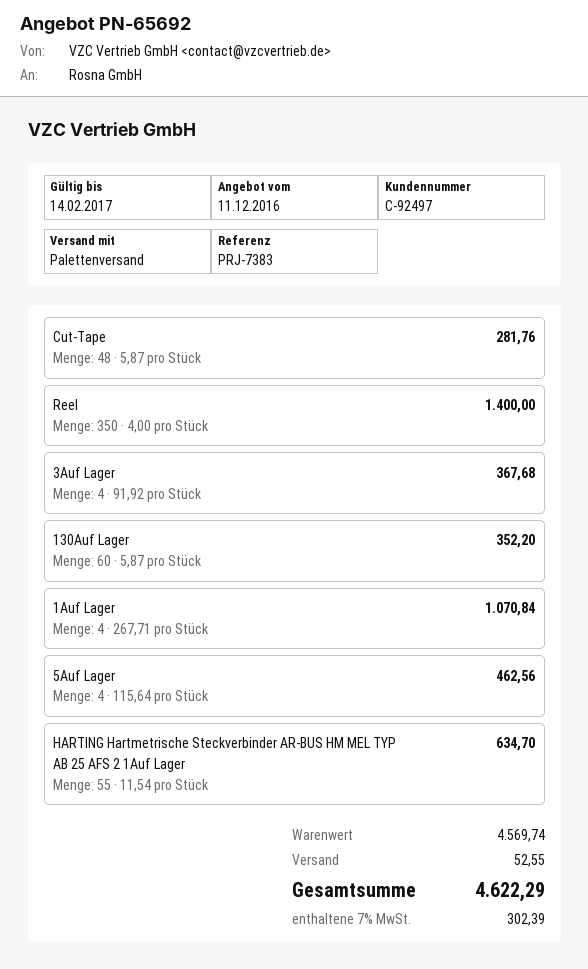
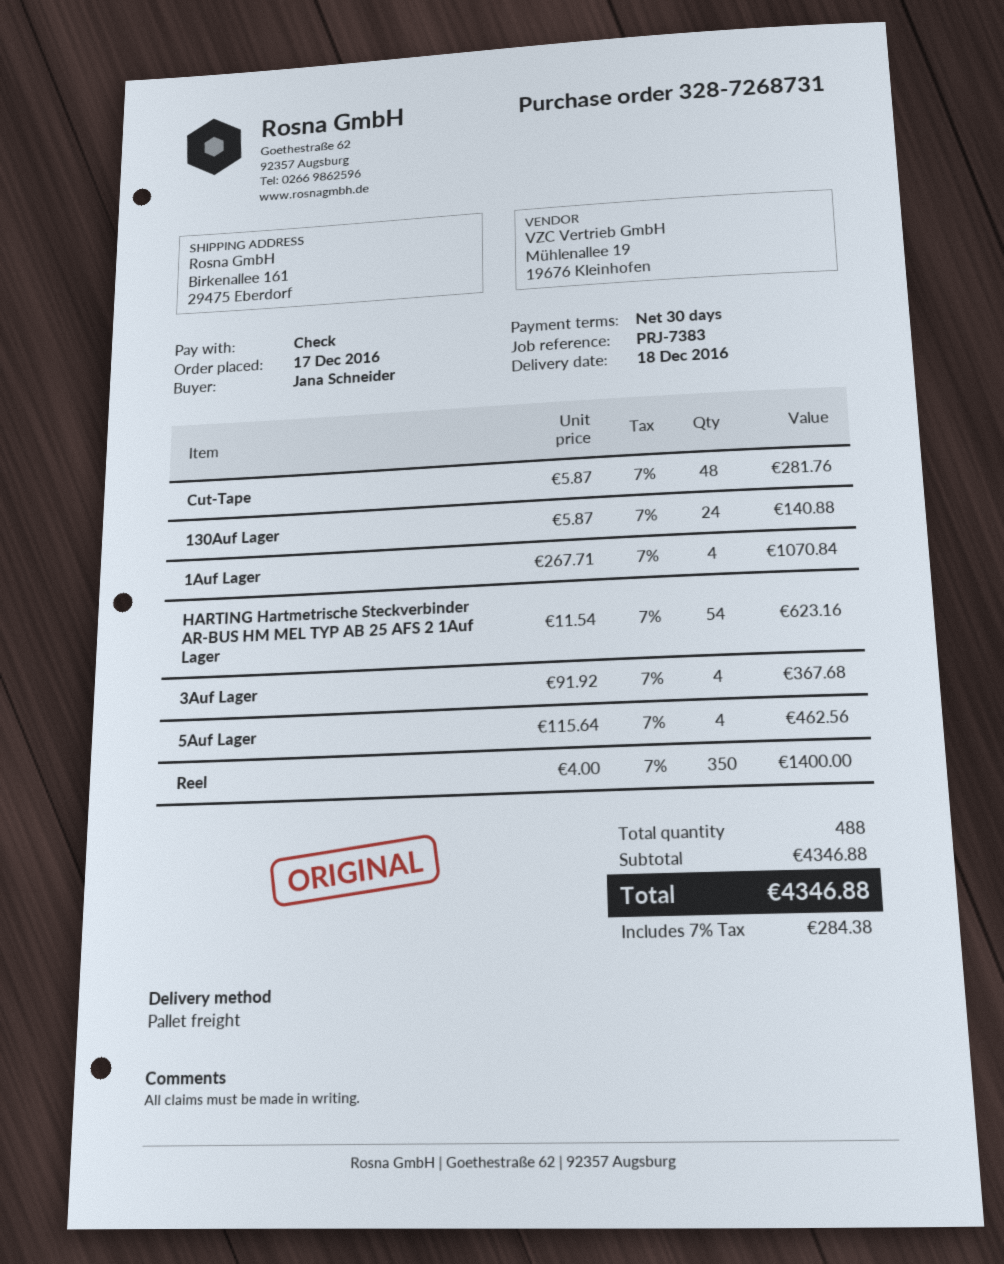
130Auf Lager: 60 x 5.87 = 352.20 -> 24 x 5.87 = 140.88
HARTING Hartmetrische Steckverbinder AR-BUS HM MEL TYP AB 25 AFS 2 1Auf Lager: 55 x 11.54 = 634.70 -> 54 x 11.54 = 623.16
subtotal: 4569.74 -> 4346.88
shipping: 52.55 -> none
tax: 7% = 302.39 -> 7% = 284.38
total: 4622.29 -> 4346.88

